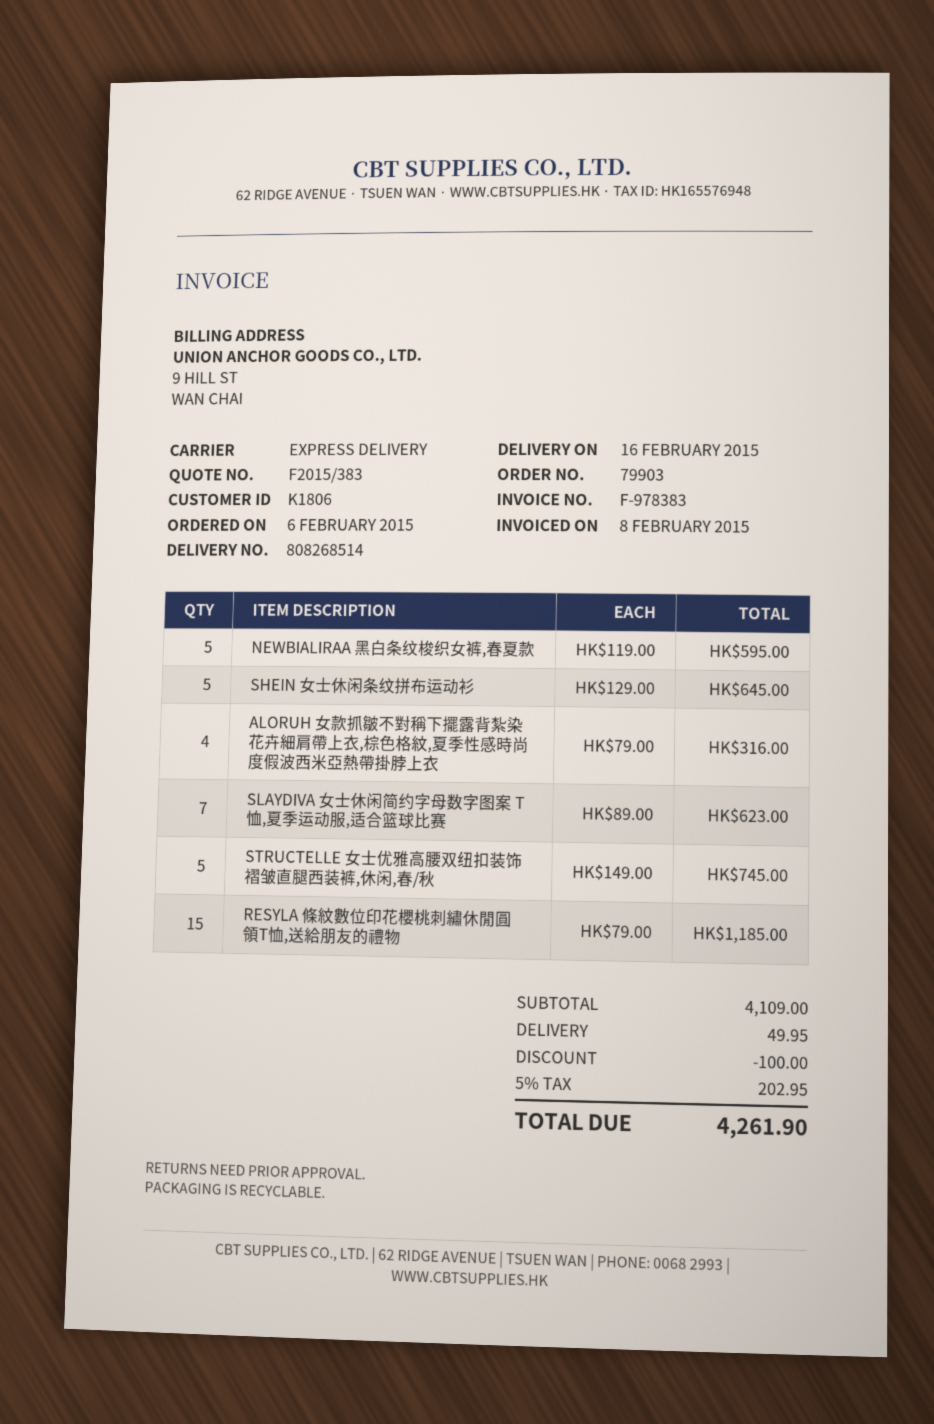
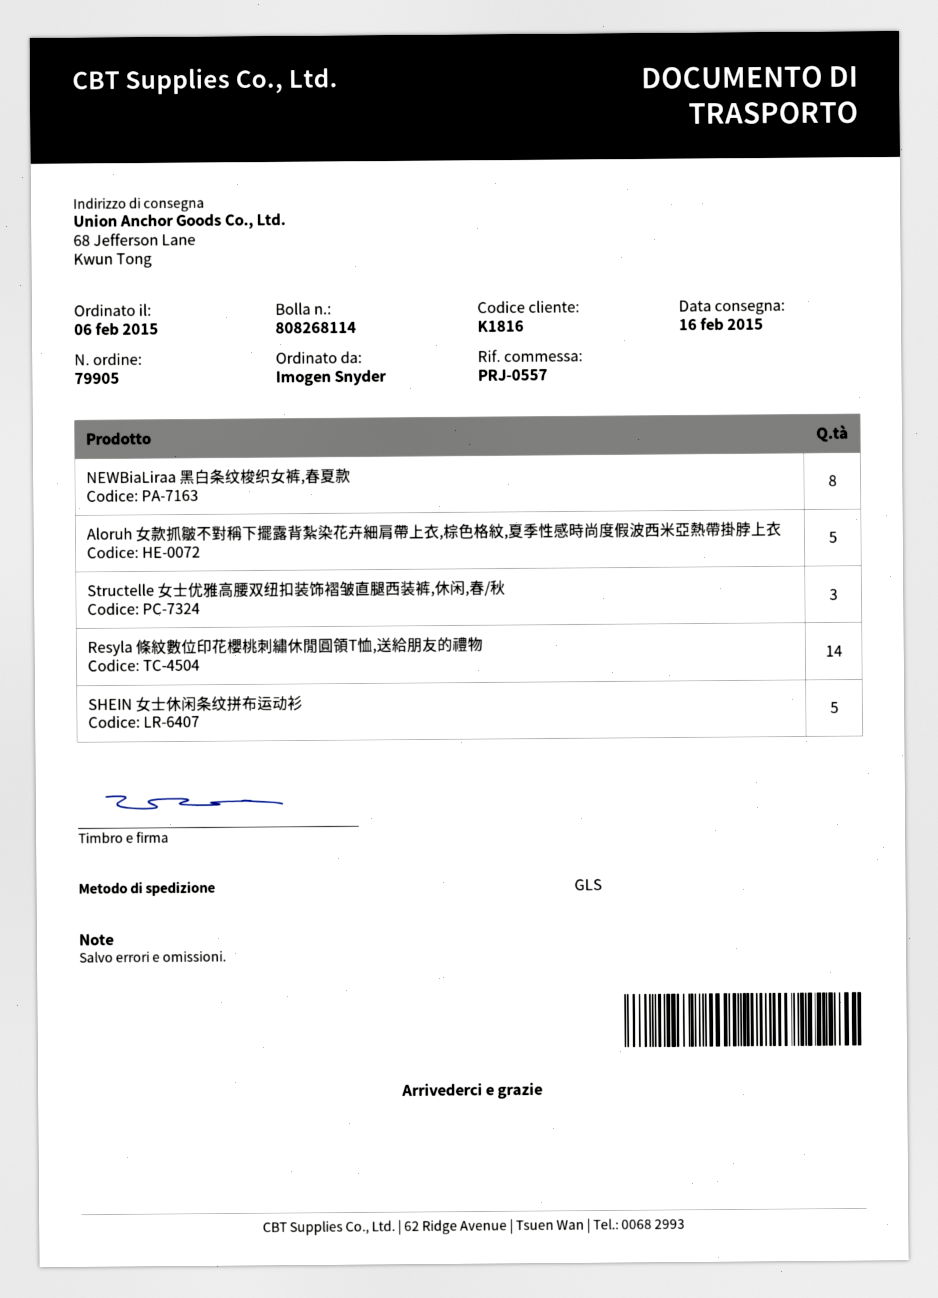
order number: 79903 -> 79905
delivery note number: 808268514 -> 808268114
customer number: K1806 -> K1816
shipping method: express -> GLS
NEWBIALIRAA 黑白条纹梭织女裤,春夏款: 5 -> 8
ALORUH 女款抓皺不對稱下擺露背紮染花卉細肩帶上衣,棕色格紋,夏季性感時尚度假波西米亞熱帶掛脖上衣: 4 -> 5
SLAYDIVA 女士休闲简约字母数字图案 T 恤,夏季运动服,适合篮球比赛: 7 -> none
STRUCTELLE 女士优雅高腰双纽扣装饰褶皱直腿西装裤,休闲,春/秋: 5 -> 3
RESYLA 條紋數位印花櫻桃刺繡休閒圓領T恤,送給朋友的禮物: 15 -> 14

